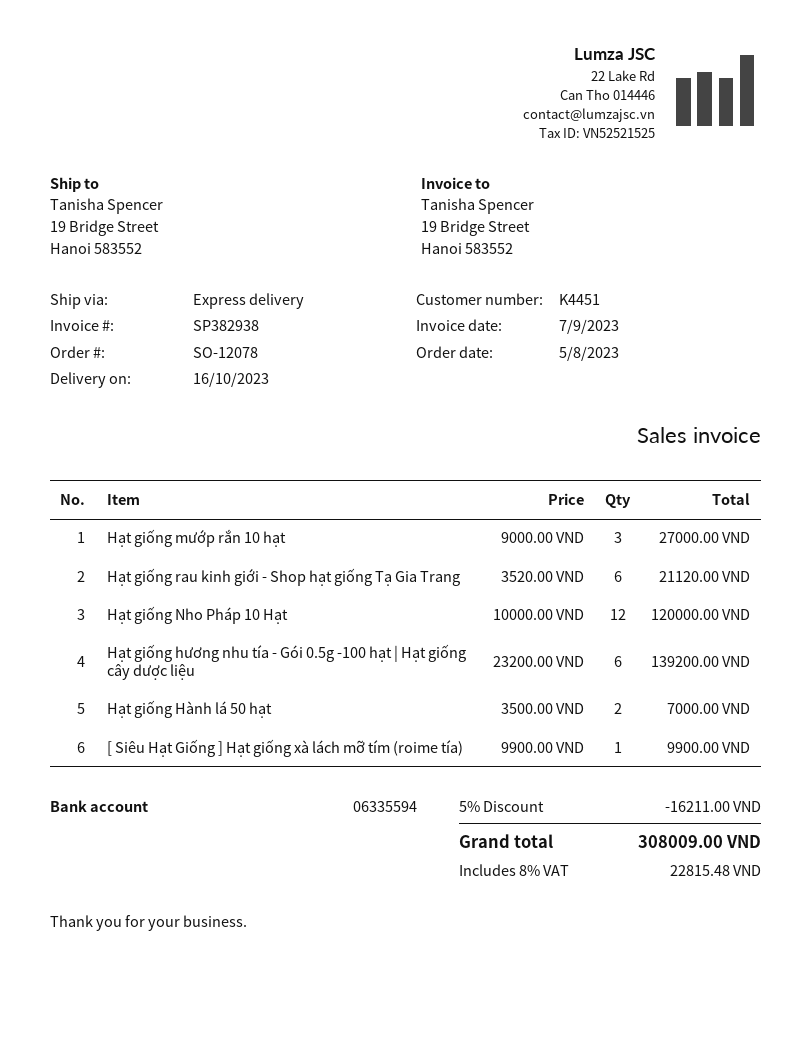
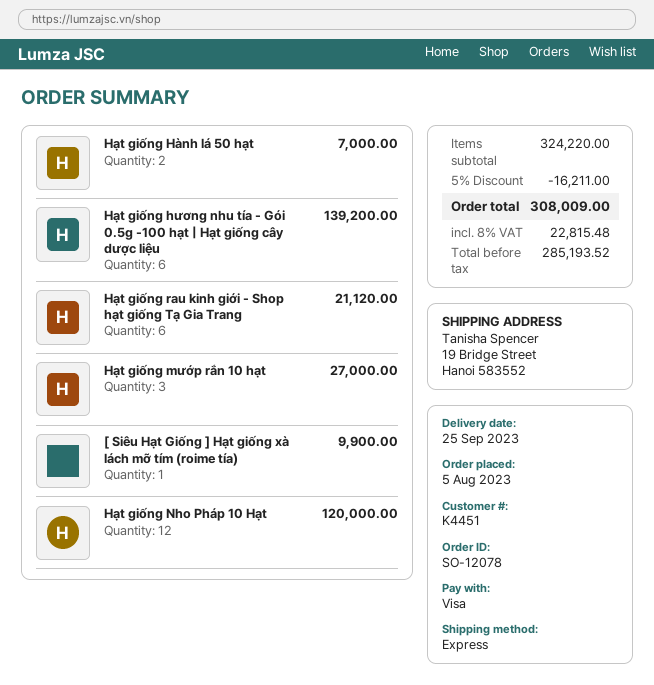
delivery date: 2023-10-16 -> 2023-09-25

